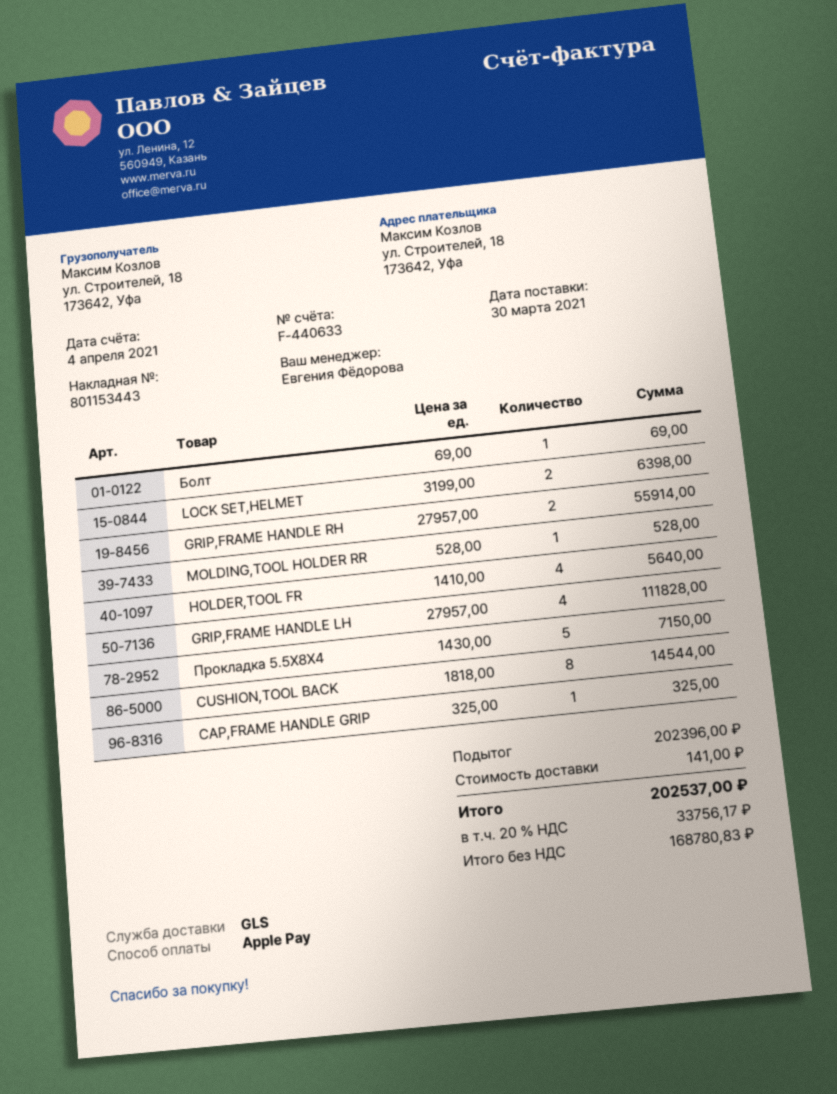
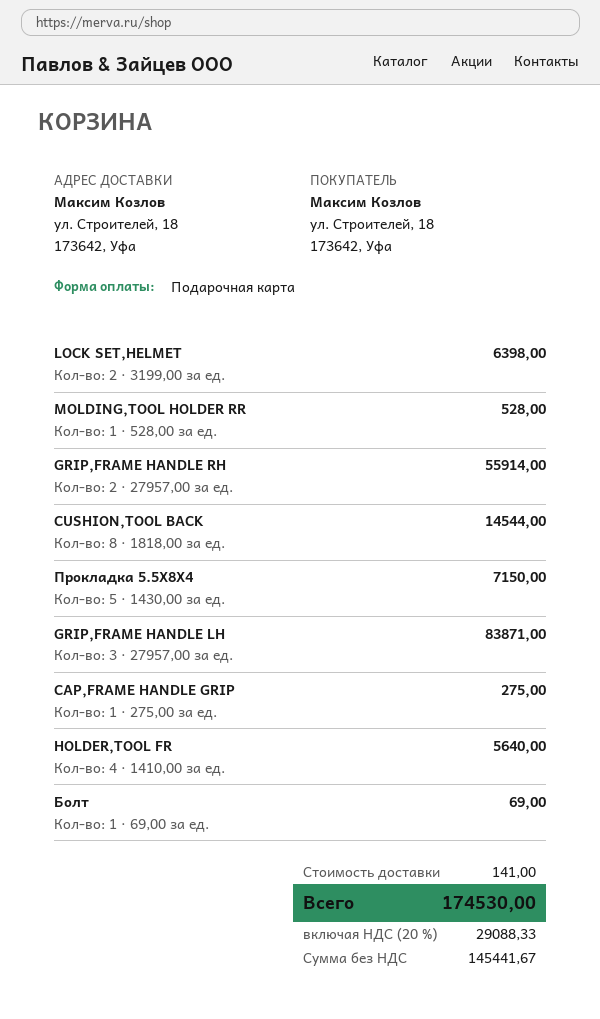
payment method: Apple Pay -> gift card
GRIP,FRAME HANDLE LH: 4 x 27957.00 = 111828.00 -> 3 x 27957.00 = 83871.00
CAP,FRAME HANDLE GRIP: 1 x 325.00 = 325.00 -> 1 x 275.00 = 275.00
net: 168780.83 -> 145441.67
tax: 20% = 33756.17 -> 20% = 29088.33
total: 202537.00 -> 174530.00

